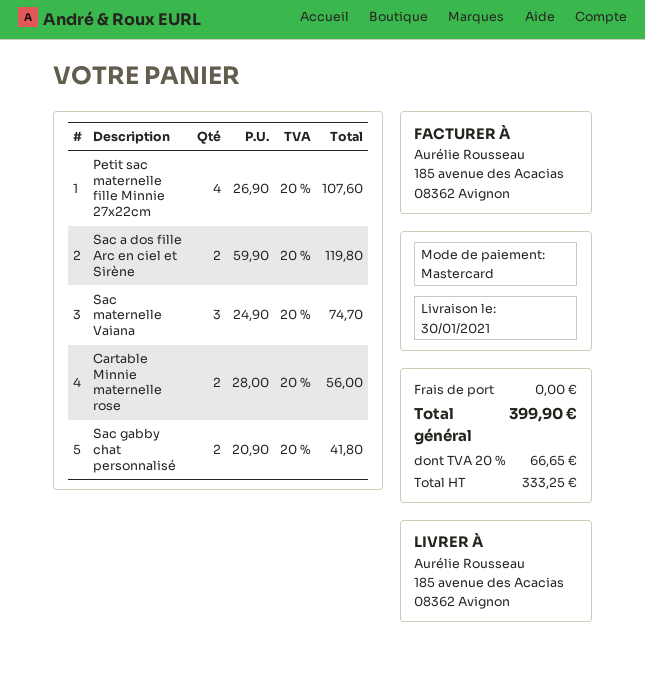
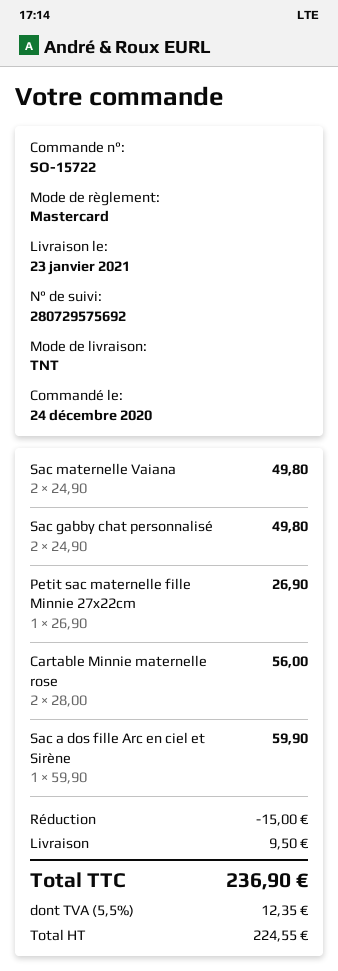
delivery date: 2021-01-30 -> 2021-01-23
Petit sac maternelle fille Minnie 27x22cm: 4 x 26.90 = 107.60 -> 1 x 26.90 = 26.90
Sac a dos fille Arc en ciel et Sirène: 2 x 59.90 = 119.80 -> 1 x 59.90 = 59.90
Sac maternelle Vaiana: 3 x 24.90 = 74.70 -> 2 x 24.90 = 49.80
Sac gabby chat personnalisé: 2 x 20.90 = 41.80 -> 2 x 24.90 = 49.80
discount: none -> 15.00
shipping: 0.00 -> 9.50
net: 333.25 -> 224.55
tax: 20% = 66.65 -> 5.5% = 12.35
total: 399.90 -> 236.90

